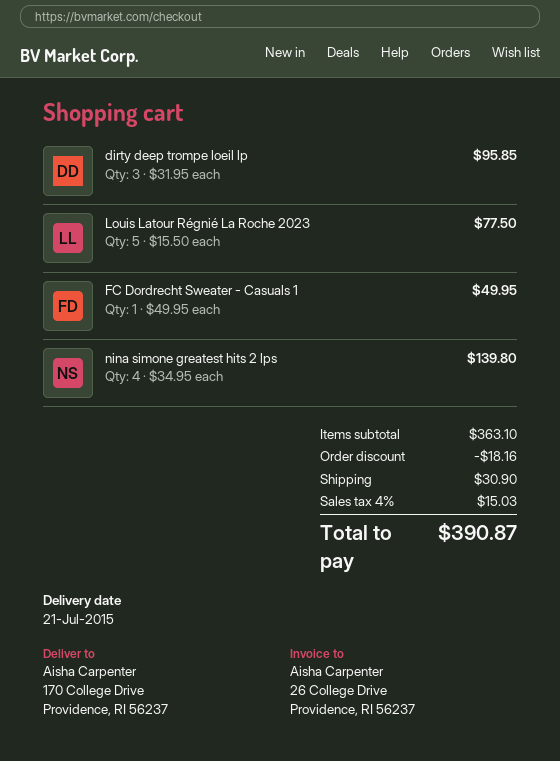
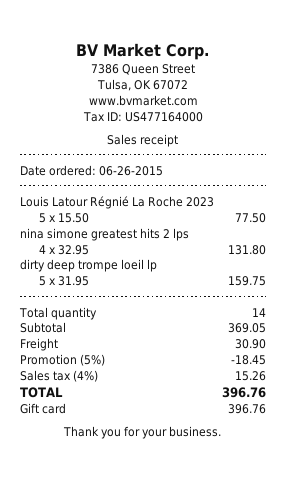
dirty deep trompe loeil lp: 3 x 31.95 = 95.85 -> 5 x 31.95 = 159.75
FC Dordrecht Sweater - Casuals 1: 1 x 49.95 = 49.95 -> none
nina simone greatest hits 2 lps: 4 x 34.95 = 139.80 -> 4 x 32.95 = 131.80
subtotal: 363.10 -> 369.05
discount: 18.16 -> 18.45
tax: 4% = 15.03 -> 4% = 15.26
total: 390.87 -> 396.76

